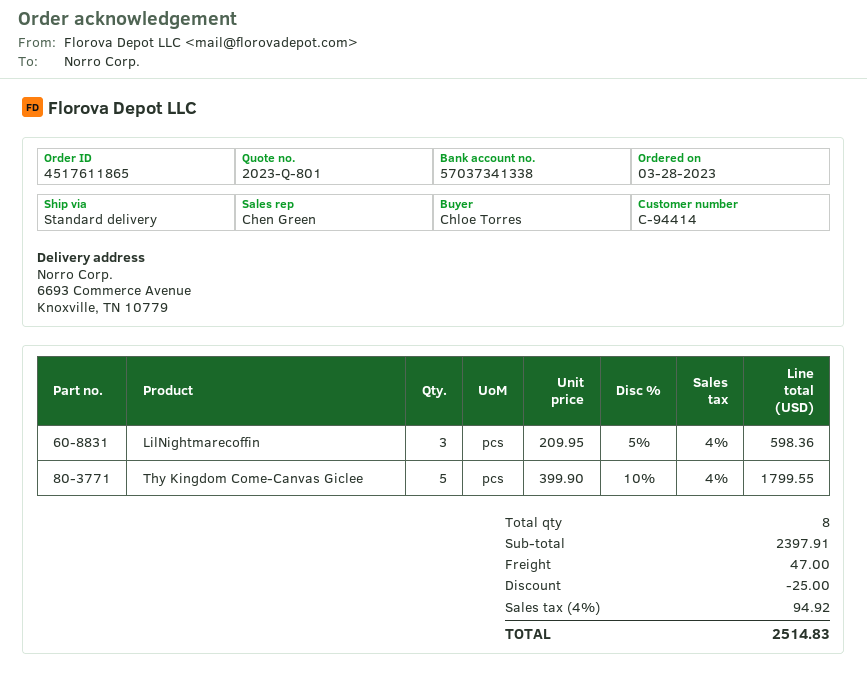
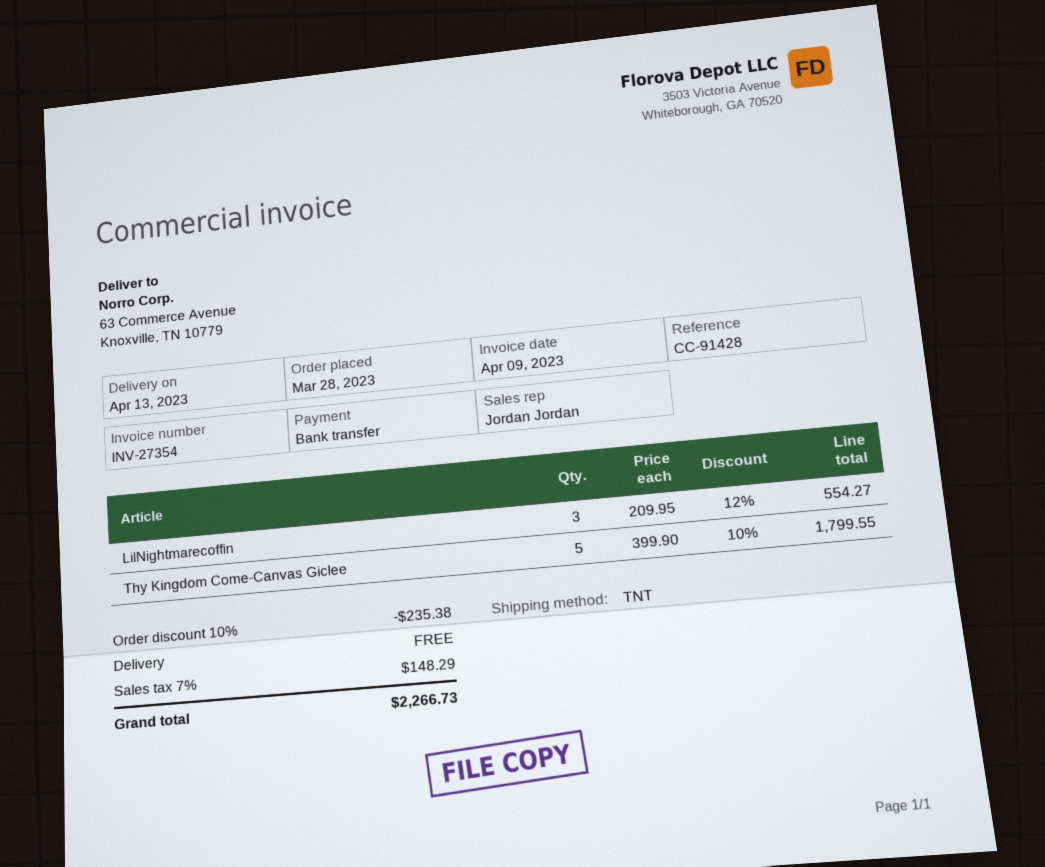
sales rep: Chen Green -> Jordan Jordan
shipping method: standard -> TNT
ship to: 6693 Commerce Avenue, Knoxville, TN 10779 -> 63 Commerce Avenue, Knoxville, TN 10779
LilNightmarecoffin: 3 x 209.95 - 5% = 598.36 -> 3 x 209.95 - 12% = 554.27
discount: 25.00 -> 235.38
shipping: 47.00 -> 0.00
tax: 4% = 94.92 -> 7% = 148.29
total: 2514.83 -> 2266.73

